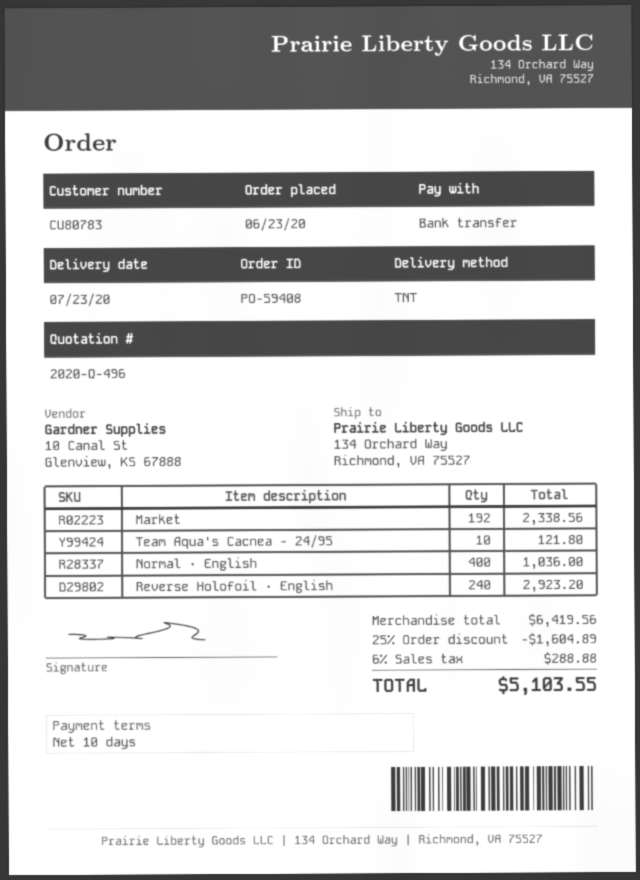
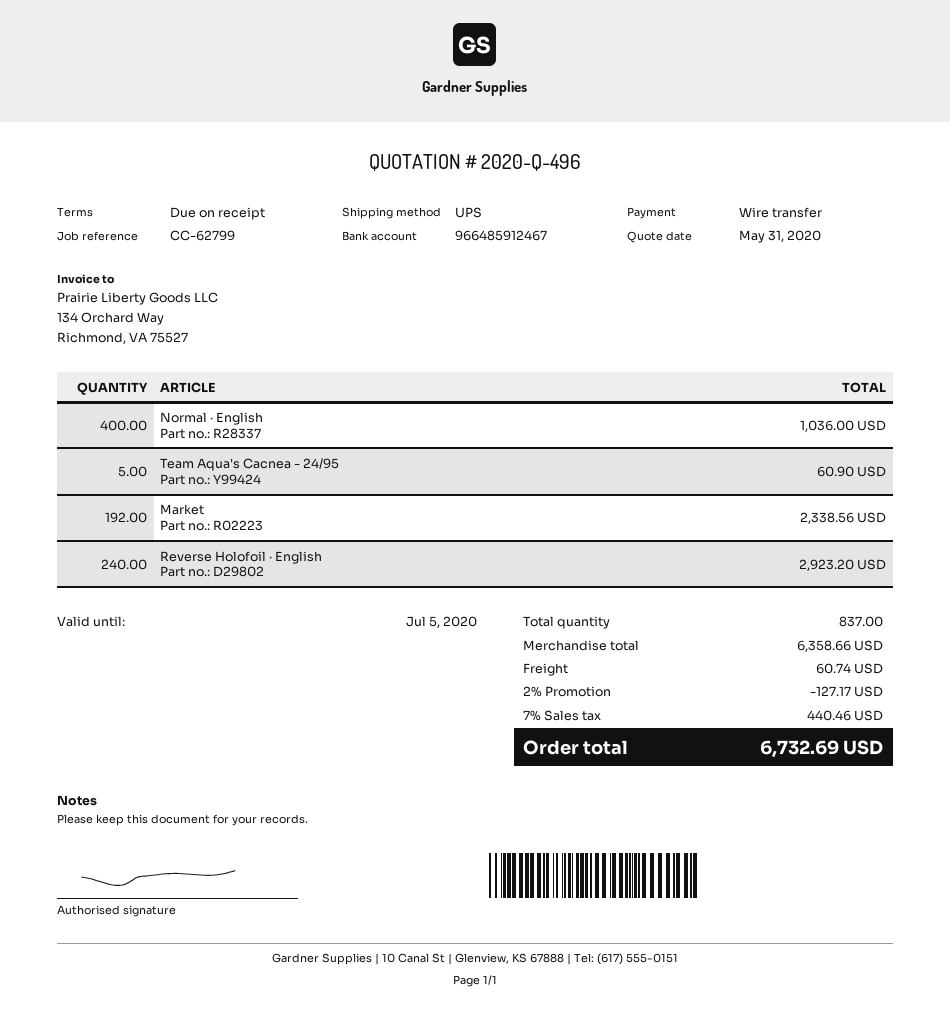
payment terms: 10 days -> on receipt
shipping method: TNT -> UPS
Team Aqua's Cacnea - 24/95: 10 for 121.80 -> 5 for 60.90
subtotal: 6419.56 -> 6358.66
discount: 25% = 1604.89 -> 2% = 127.17
shipping: none -> 60.74
tax: 6% = 288.88 -> 7% = 440.46
total: 5103.55 -> 6732.69

